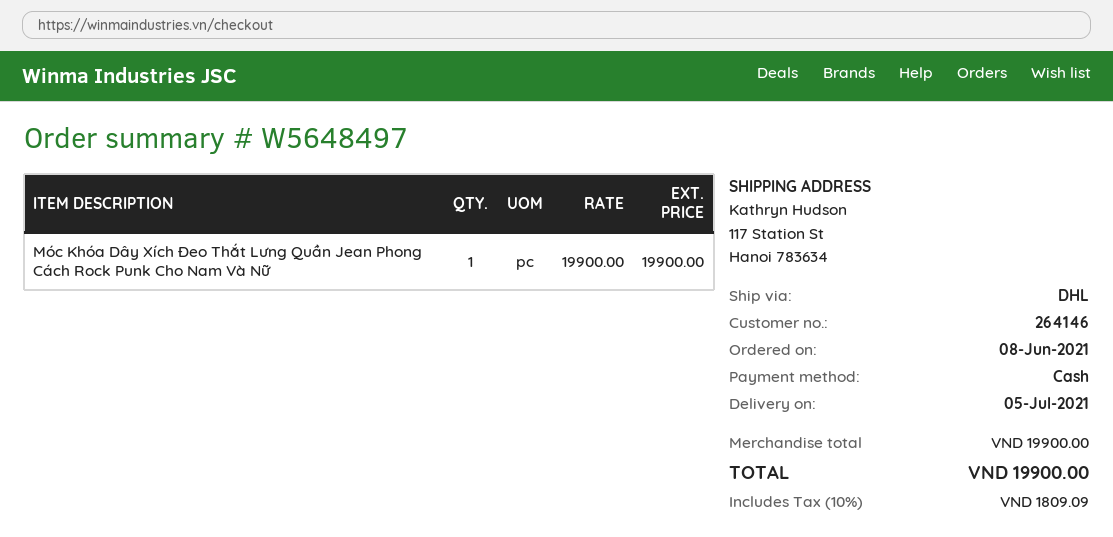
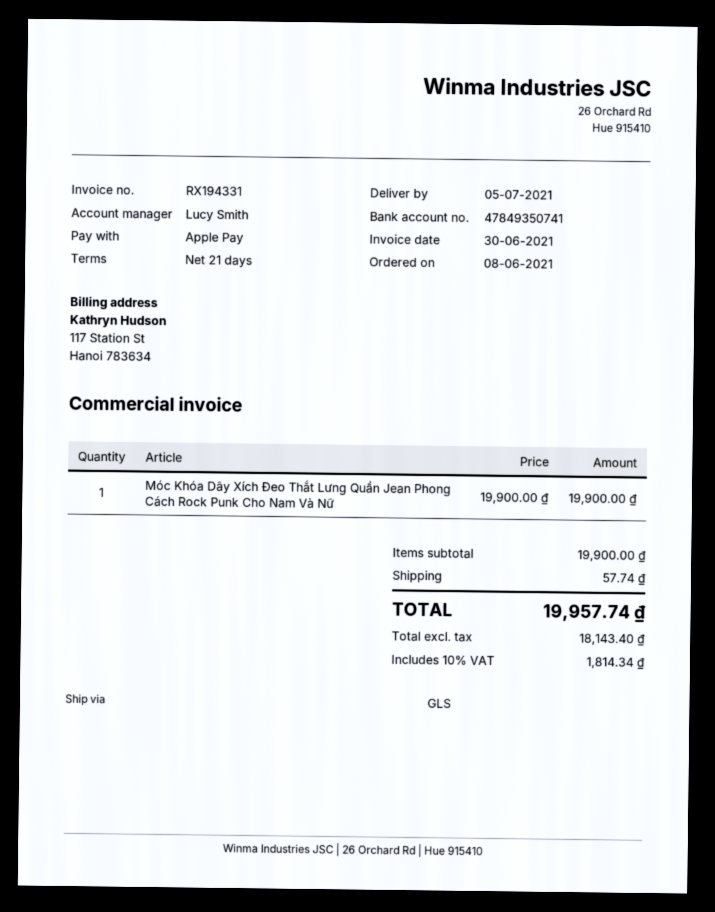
payment method: cash -> Apple Pay
shipping method: DHL -> GLS
shipping: none -> 57.74
tax: 10% = 1809.09 -> 10% = 1814.34
total: 19900.00 -> 19957.74

